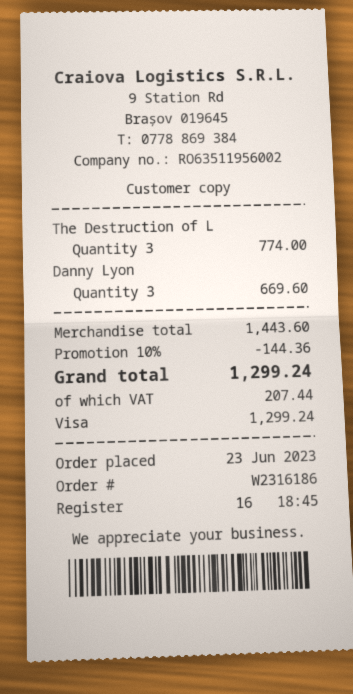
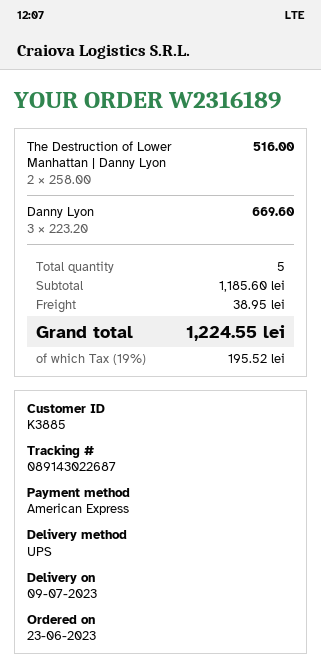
order number: W2316186 -> W2316189
payment method: Visa -> American Express
The Destruction of L: 3 for 774.00 -> 2 for 516.00
subtotal: 1443.60 -> 1185.60
discount: 10% = 144.36 -> none
shipping: none -> 38.95
tax: 207.44 -> 195.52
total: 1299.24 -> 1224.55

